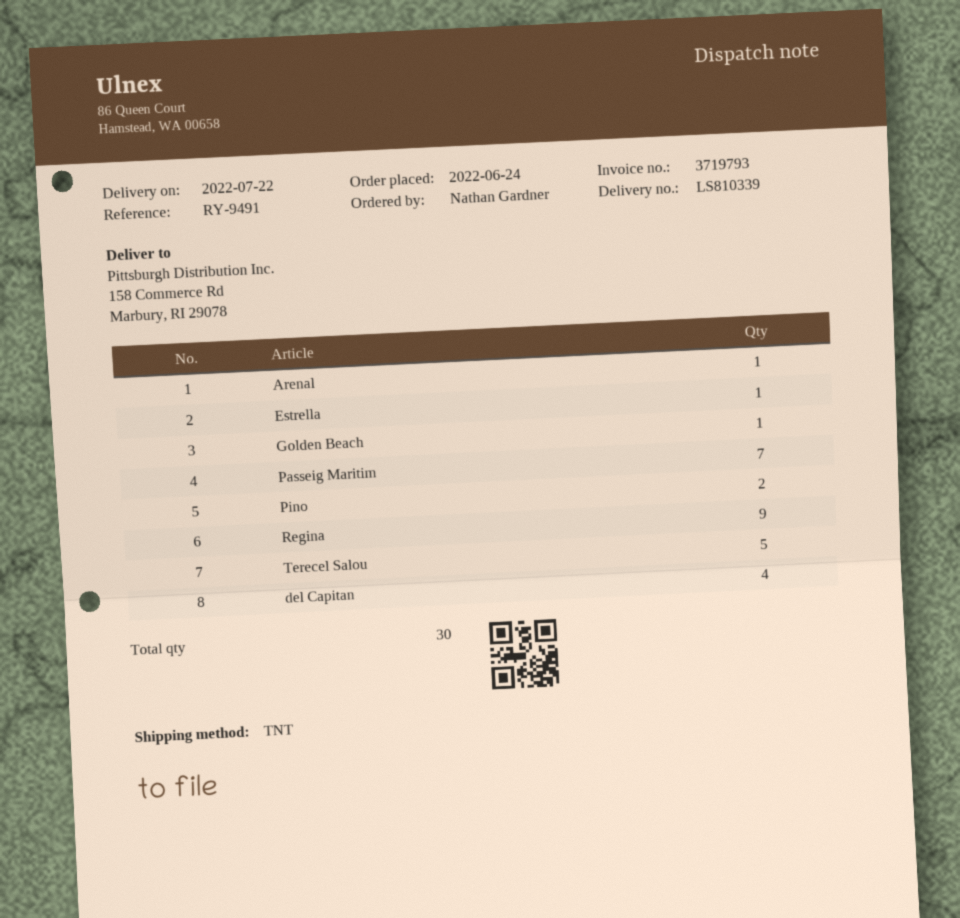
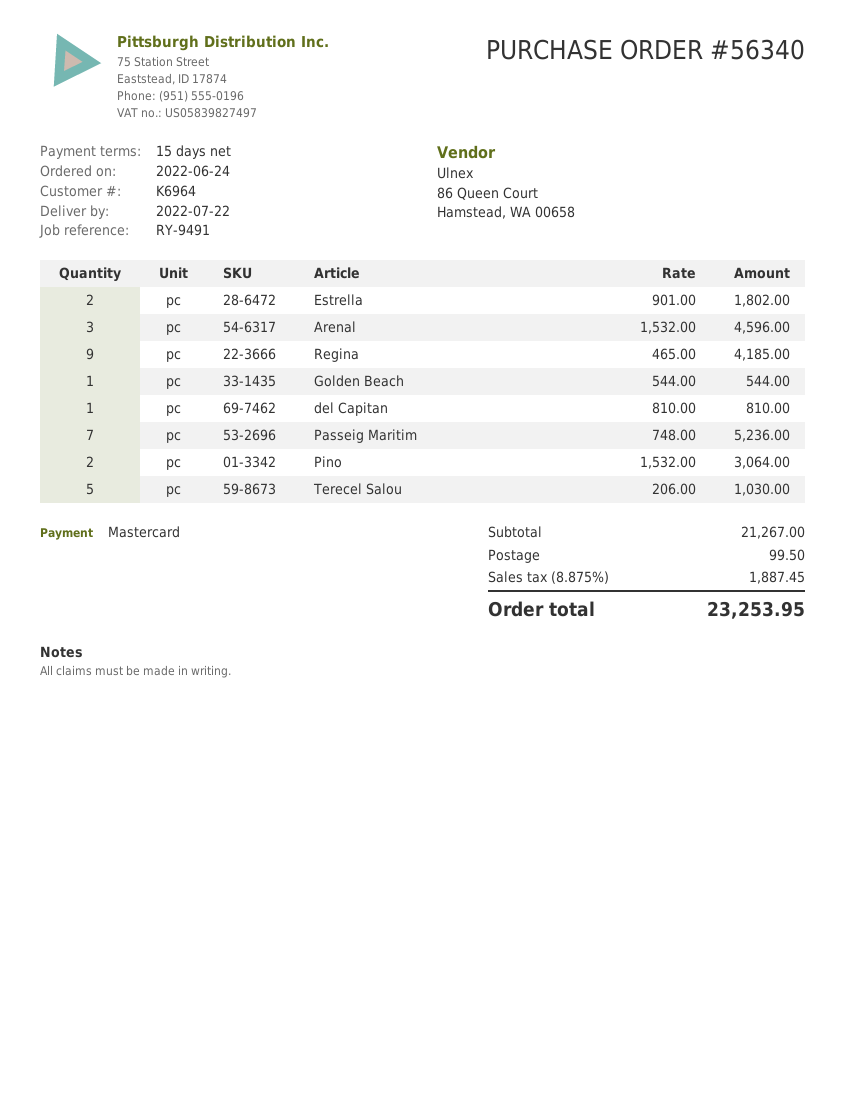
Arenal: 1 -> 3
Estrella: 1 -> 2
del Capitan: 4 -> 1

